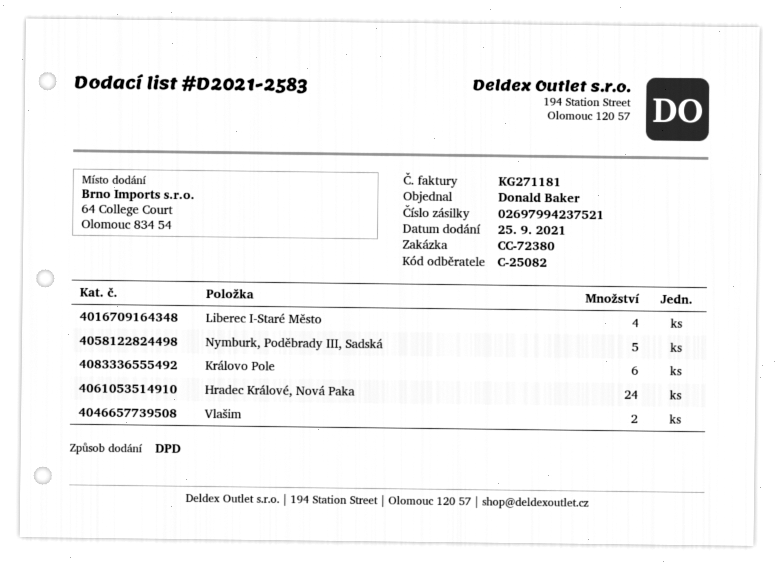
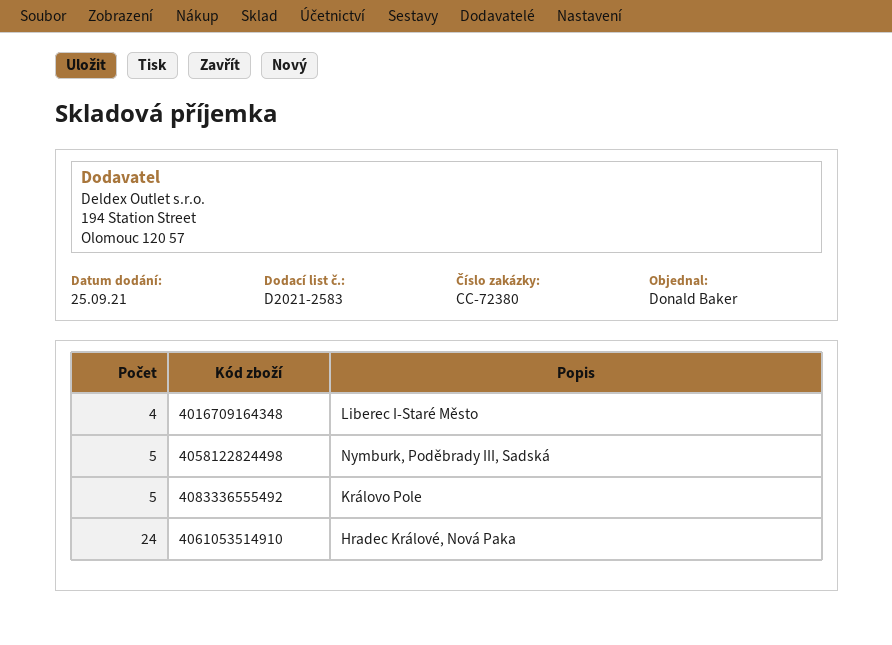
Královo Pole: 6 -> 5
Vlašim: 2 -> none

